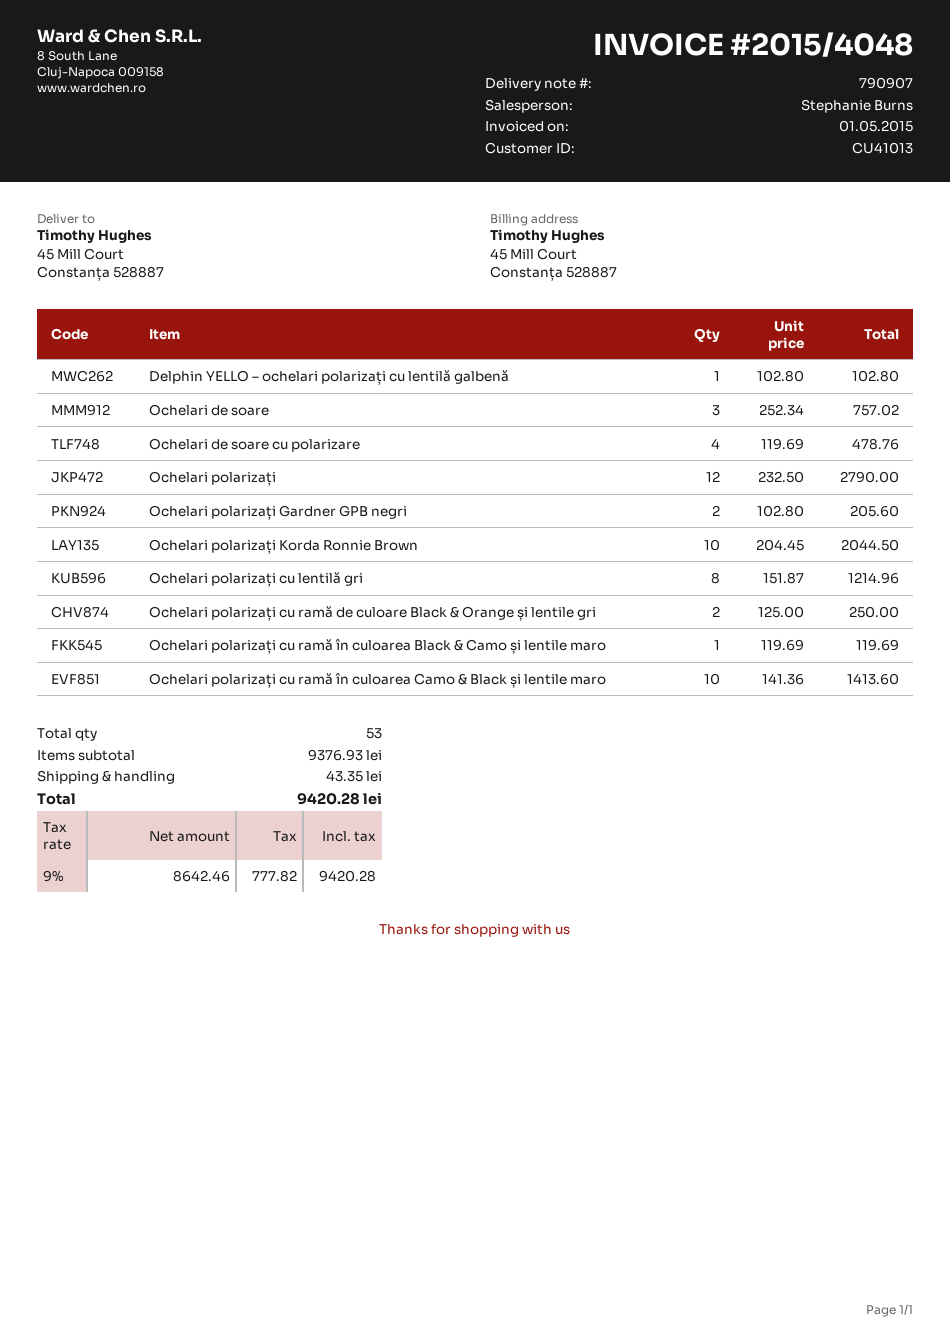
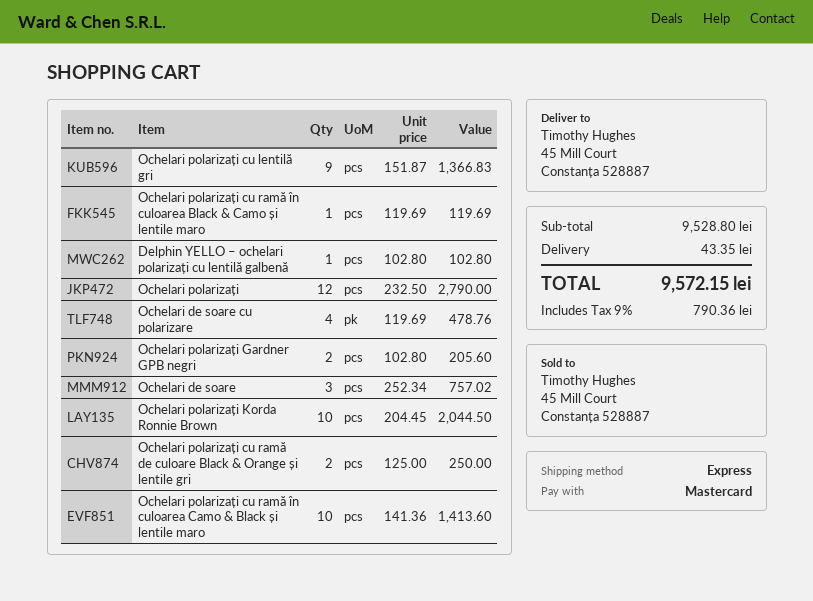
Ochelari polarizați cu lentilă gri: 8 x 151.87 = 1214.96 -> 9 x 151.87 = 1366.83
subtotal: 9376.93 -> 9528.80
tax: 9% = 777.82 -> 9% = 790.36
total: 9420.28 -> 9572.15

